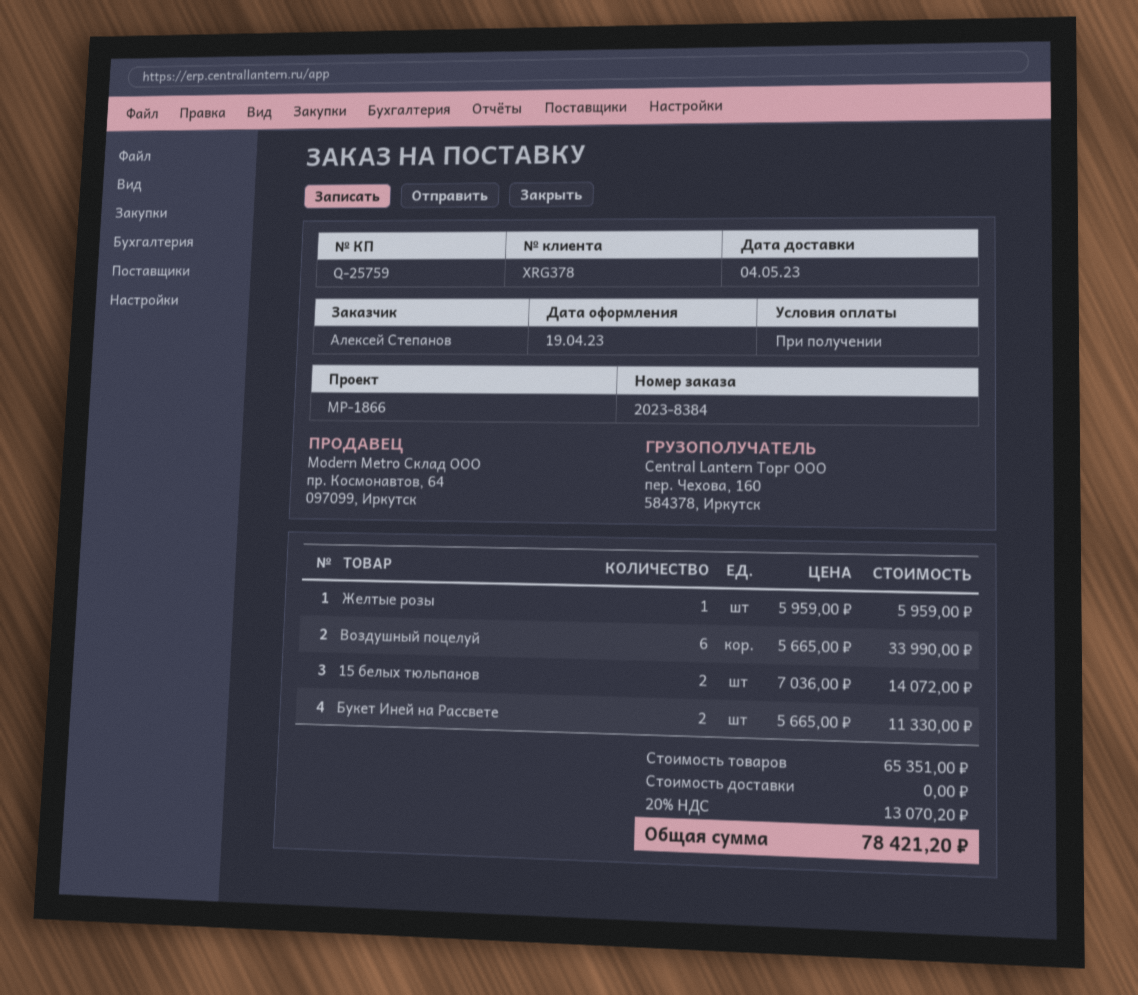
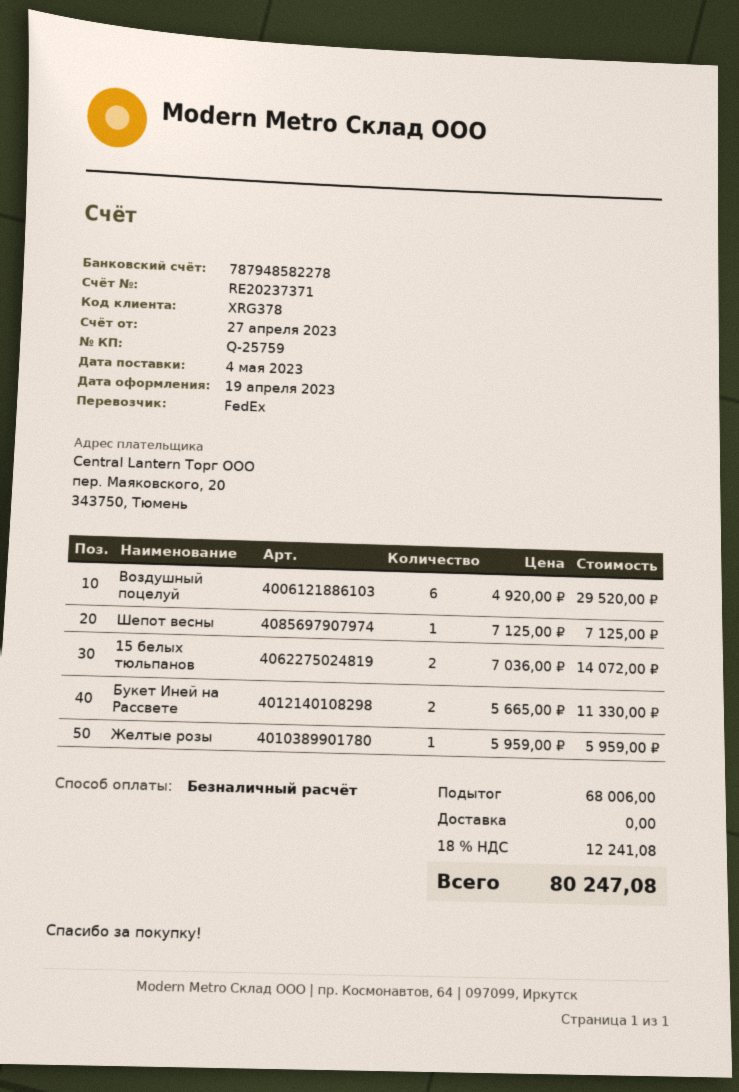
Воздушный поцелуй: 6 x 5665.00 = 33990.00 -> 6 x 4920.00 = 29520.00
Шепот весны: none -> 1 x 7125.00 = 7125.00
subtotal: 65351.00 -> 68006.00
tax: 20% = 13070.20 -> 18% = 12241.08
total: 78421.20 -> 80247.08

